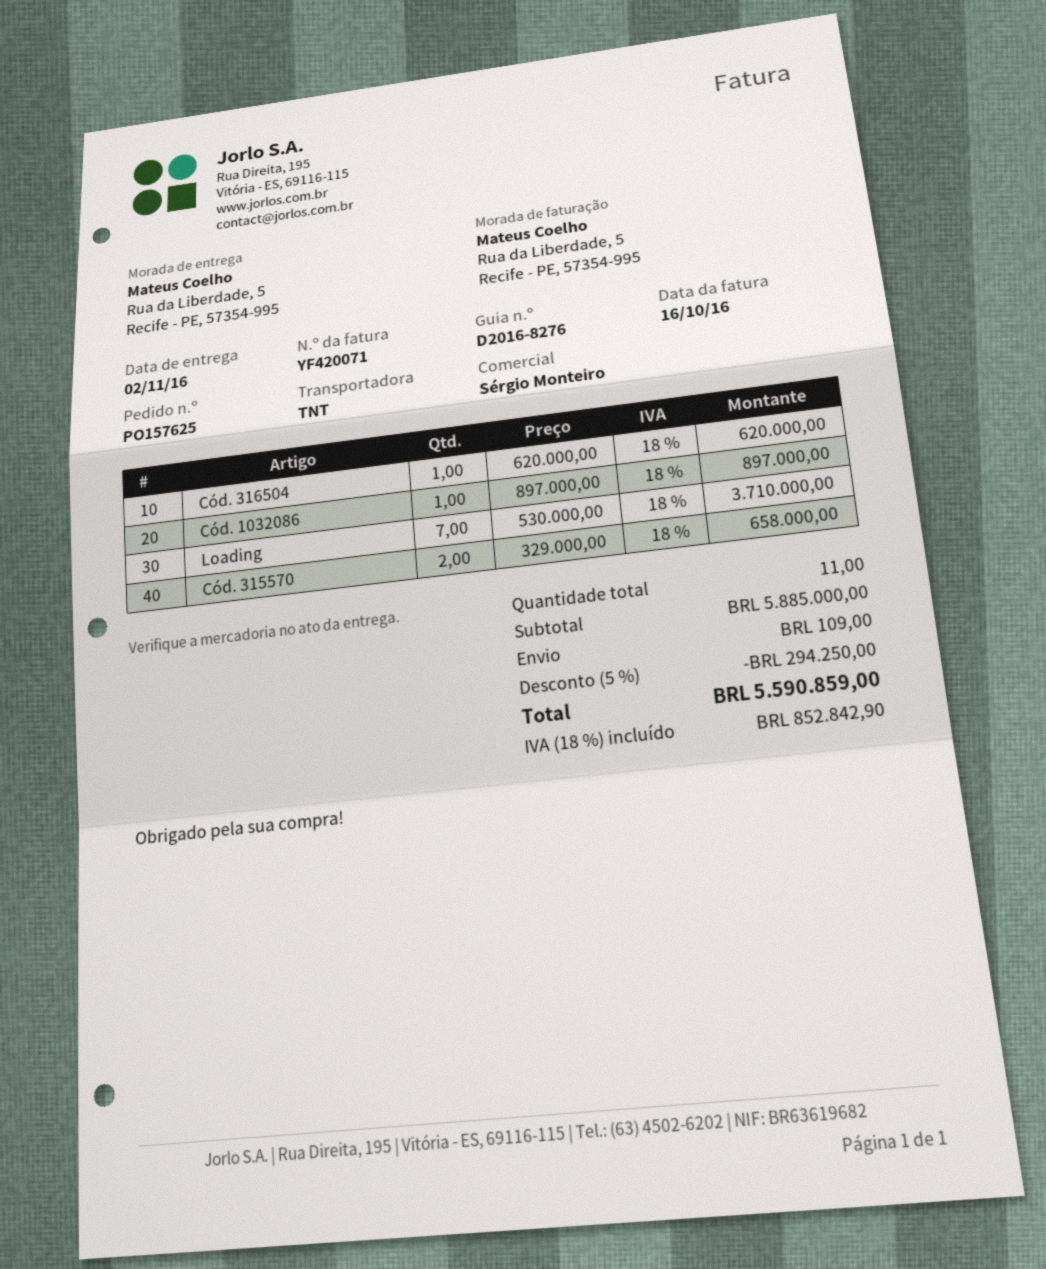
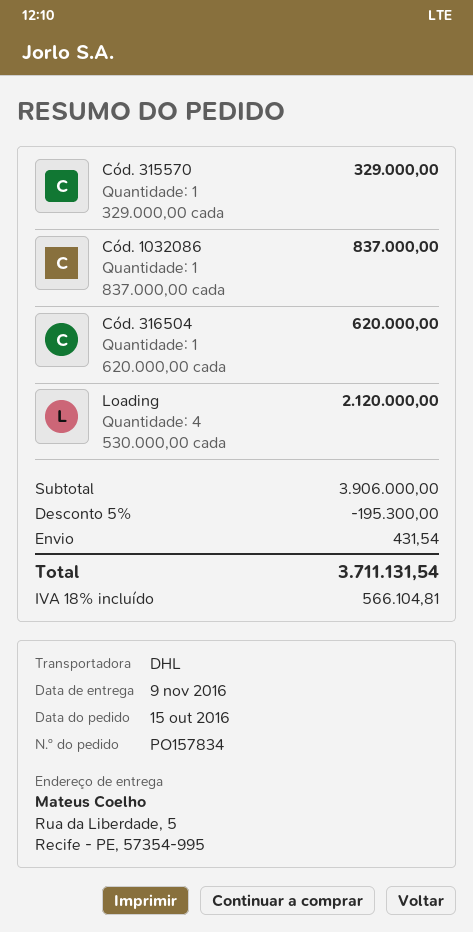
order number: PO157625 -> PO157834
delivery date: 2016-11-02 -> 2016-11-09
shipping method: TNT -> DHL
Cód. 1032086: 1 x 897000.00 = 897000.00 -> 1 x 837000.00 = 837000.00
Loading: 7 x 530000.00 = 3710000.00 -> 4 x 530000.00 = 2120000.00
Cód. 315570: 2 x 329000.00 = 658000.00 -> 1 x 329000.00 = 329000.00
subtotal: 5885000.00 -> 3906000.00
discount: 5% = 294250.00 -> 5% = 195300.00
shipping: 109.00 -> 431.54
tax: 18% = 852842.90 -> 18% = 566104.81
total: 5590859.00 -> 3711131.54

